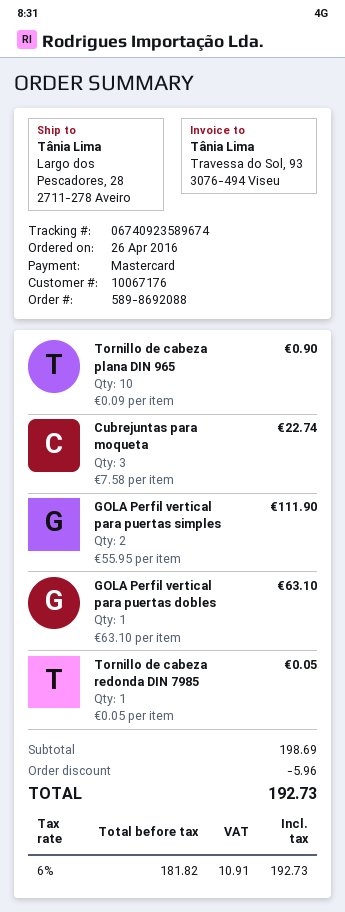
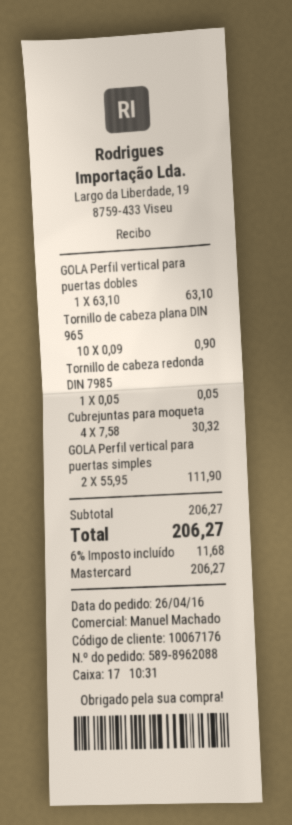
order number: 589-8692088 -> 589-8962088
Cubrejuntas para moqueta: 3 x 7.58 = 22.74 -> 4 x 7.58 = 30.32
subtotal: 198.69 -> 206.27
discount: 5.96 -> none
tax: 6% = 10.91 -> 6% = 11.68
total: 192.73 -> 206.27

